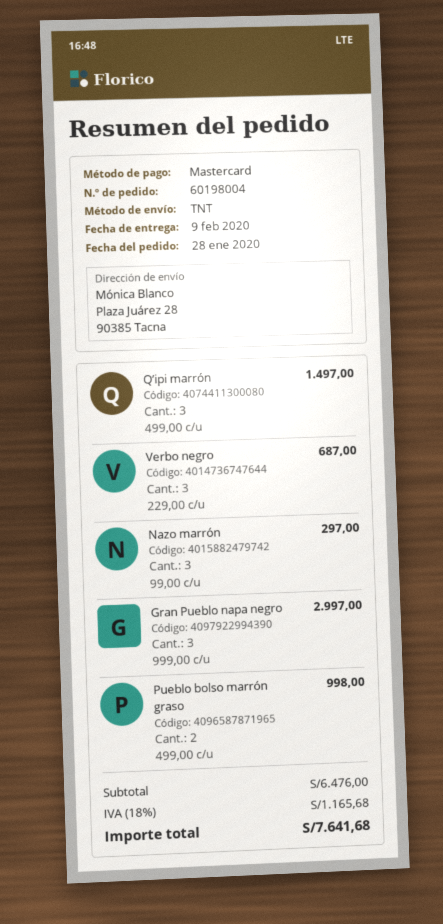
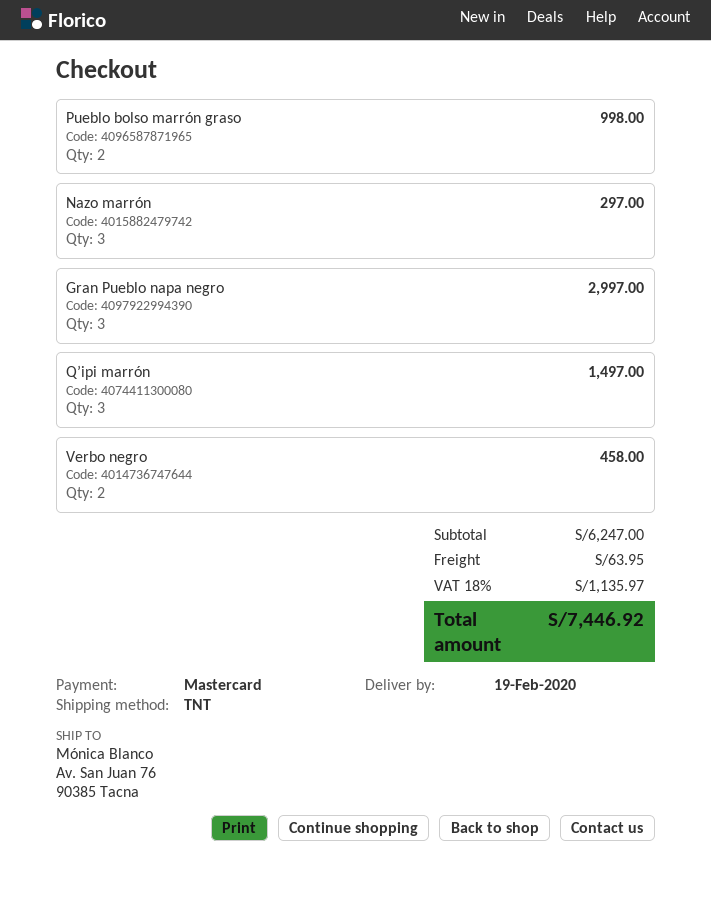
delivery date: 2020-02-09 -> 2020-02-19
ship to: Plaza Juárez 28, 90385 Tacna -> Av. San Juan 76, 90385 Tacna
Verbo negro: 3 for 687.00 -> 2 for 458.00
subtotal: 6476.00 -> 6247.00
shipping: none -> 63.95
tax: 18% = 1165.68 -> 18% = 1135.97
total: 7641.68 -> 7446.92

